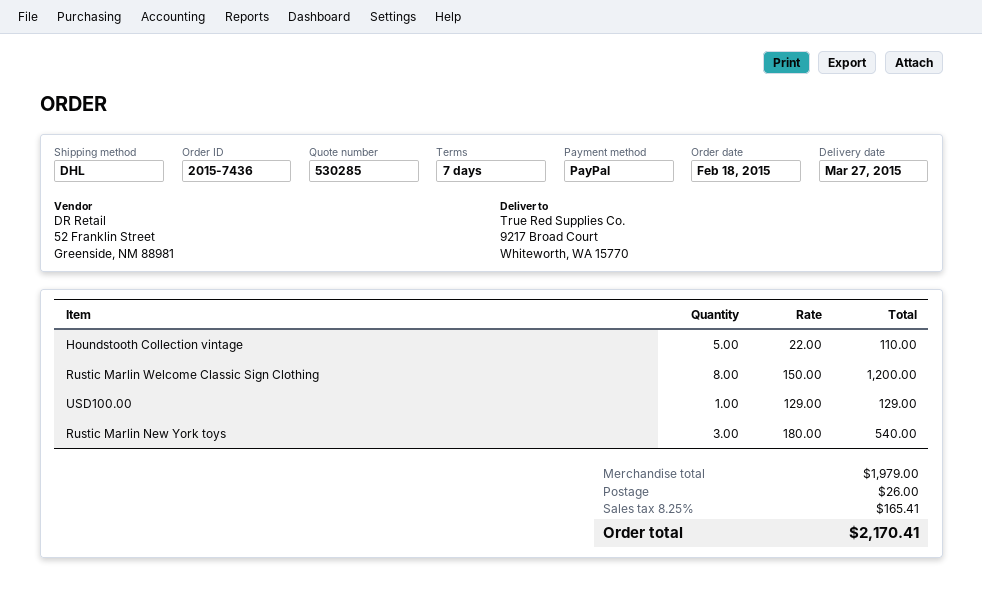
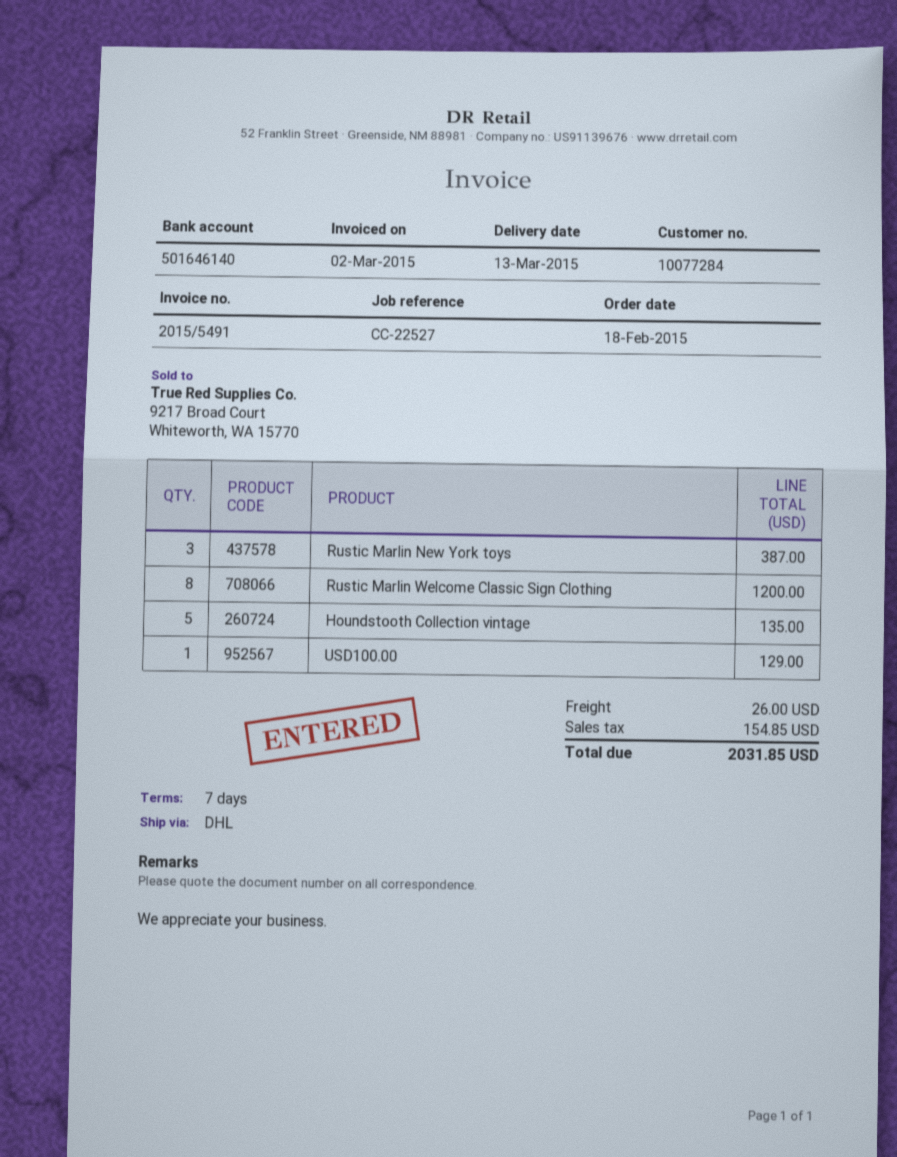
delivery date: 2015-03-27 -> 2015-03-13
Houndstooth Collection vintage: 5 for 110.00 -> 5 for 135.00
Rustic Marlin New York toys: 3 for 540.00 -> 3 for 387.00
tax: 165.41 -> 154.85
total: 2170.41 -> 2031.85

